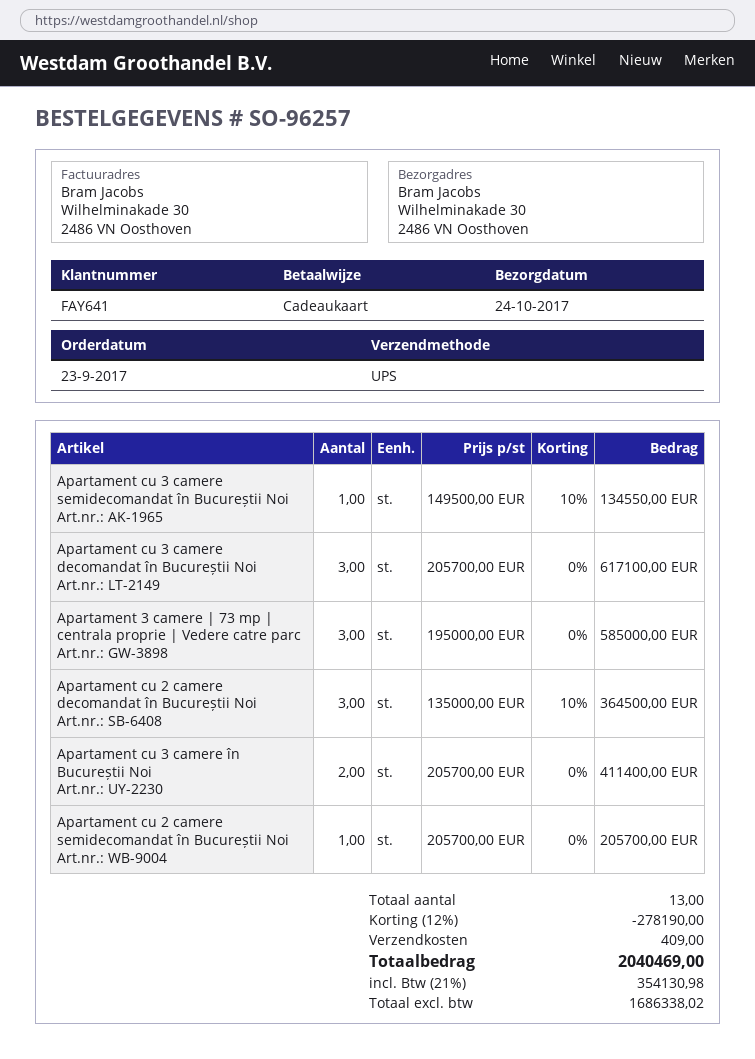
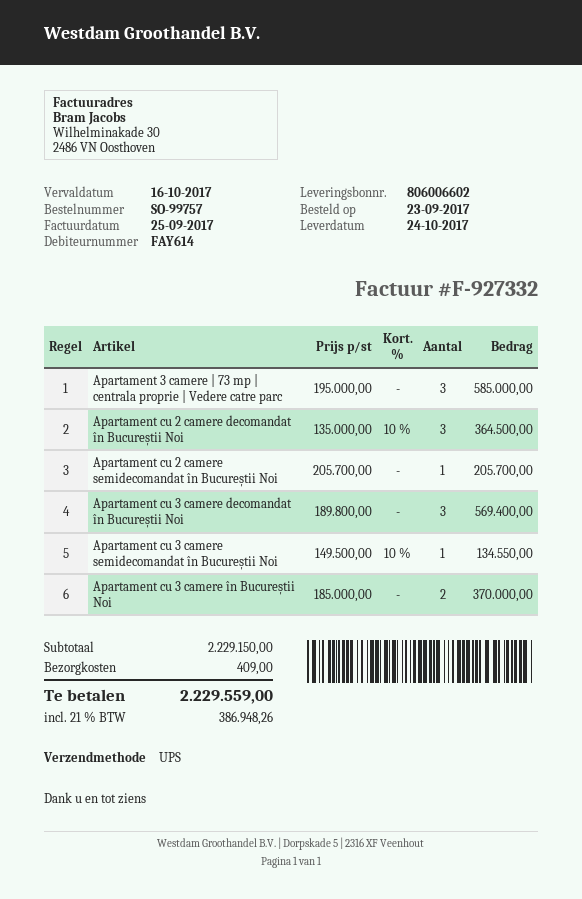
order number: SO-96257 -> SO-99757
customer number: FAY641 -> FAY614
Apartament cu 3 camere decomandat în Bucureștii Noi: 3 x 205700.00 = 617100.00 -> 3 x 189800.00 = 569400.00
Apartament cu 3 camere în Bucureștii Noi: 2 x 205700.00 = 411400.00 -> 2 x 185000.00 = 370000.00
discount: 12% = 278190.00 -> none
tax: 21% = 354130.98 -> 21% = 386948.26
total: 2040469.00 -> 2229559.00

